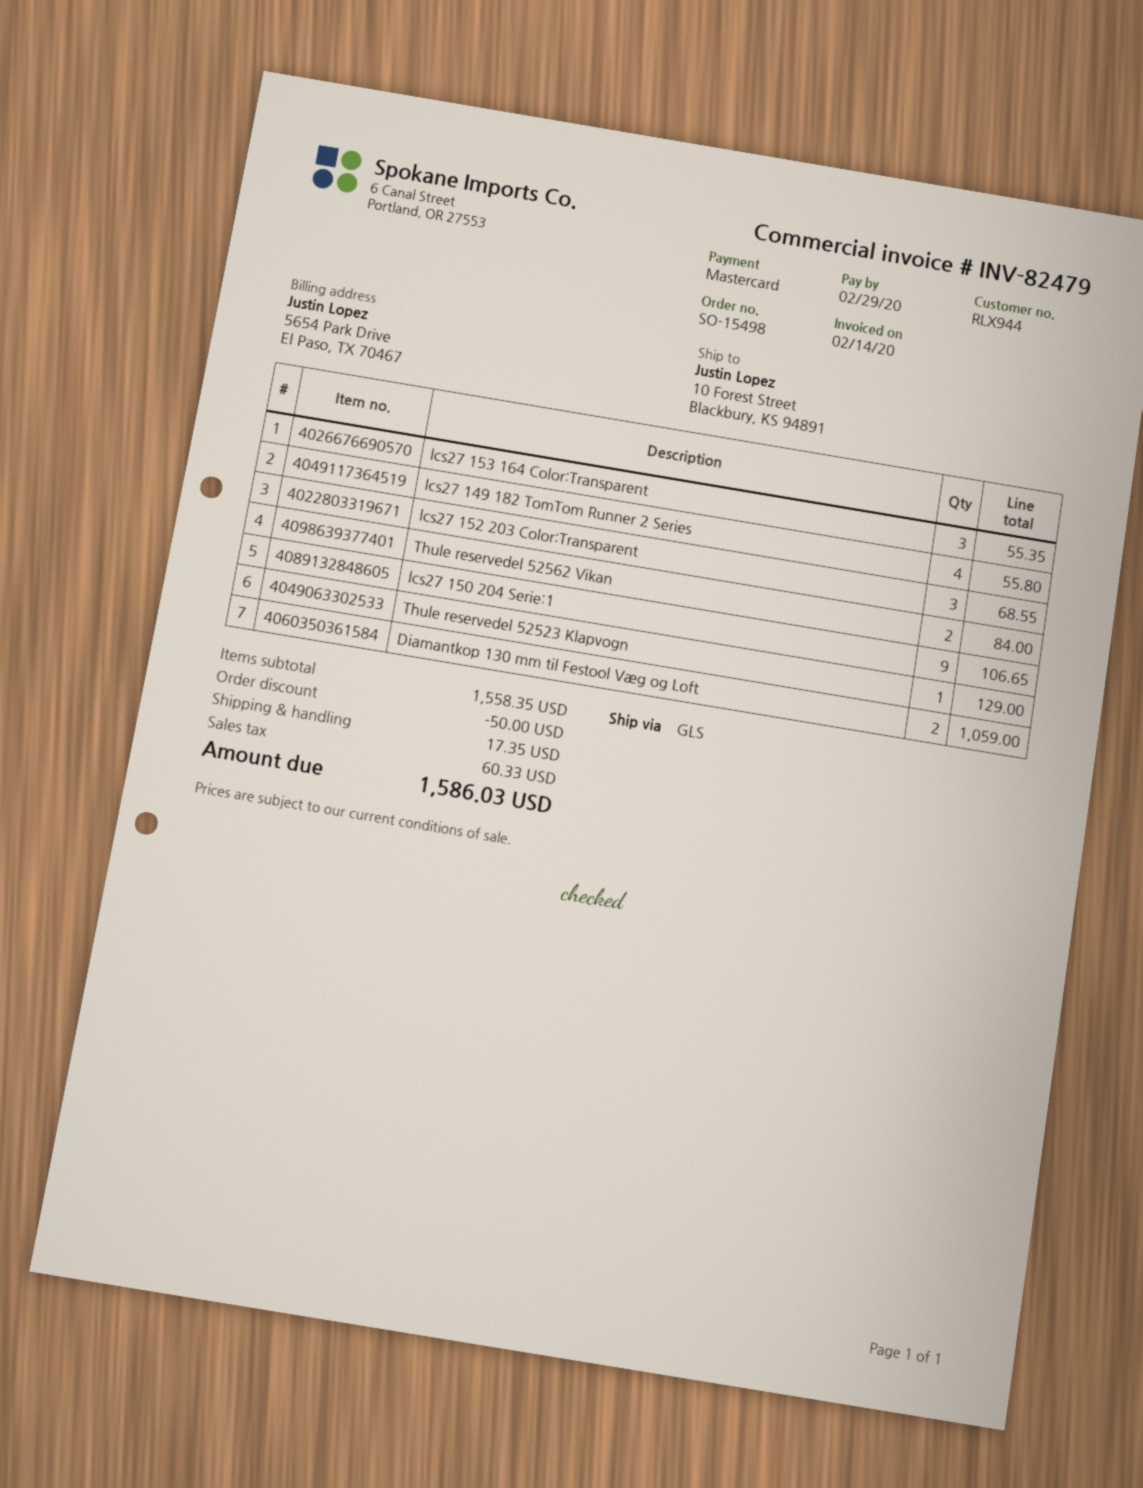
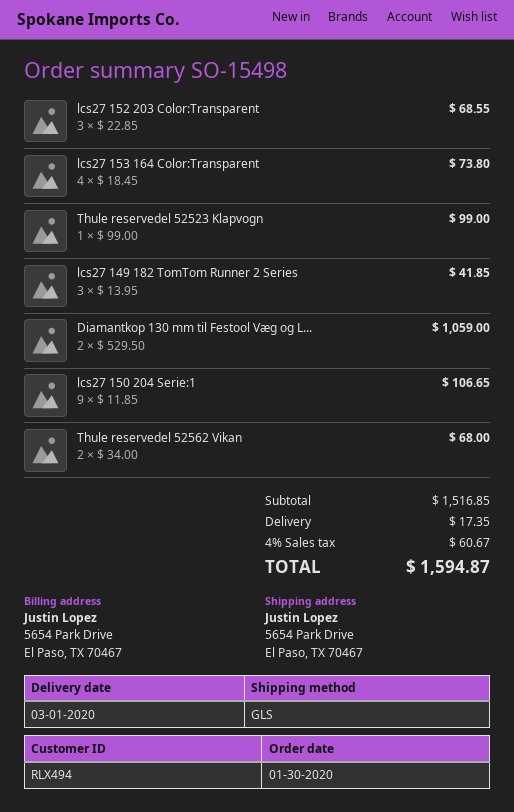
customer number: RLX944 -> RLX494
ship to: 10 Forest Street, Blackbury, KS 94891 -> 5654 Park Drive, El Paso, TX 70467
lcs27 153 164 Color:Transparent: 3 for 55.35 -> 4 for 73.80
lcs27 149 182 TomTom Runner 2 Series: 4 for 55.80 -> 3 for 41.85
Thule reservedel 52562 Vikan: 2 for 84.00 -> 2 for 68.00
Thule reservedel 52523 Klapvogn: 1 for 129.00 -> 1 for 99.00
subtotal: 1558.35 -> 1516.85
discount: 50.00 -> none
tax: 60.33 -> 60.67
total: 1586.03 -> 1594.87

